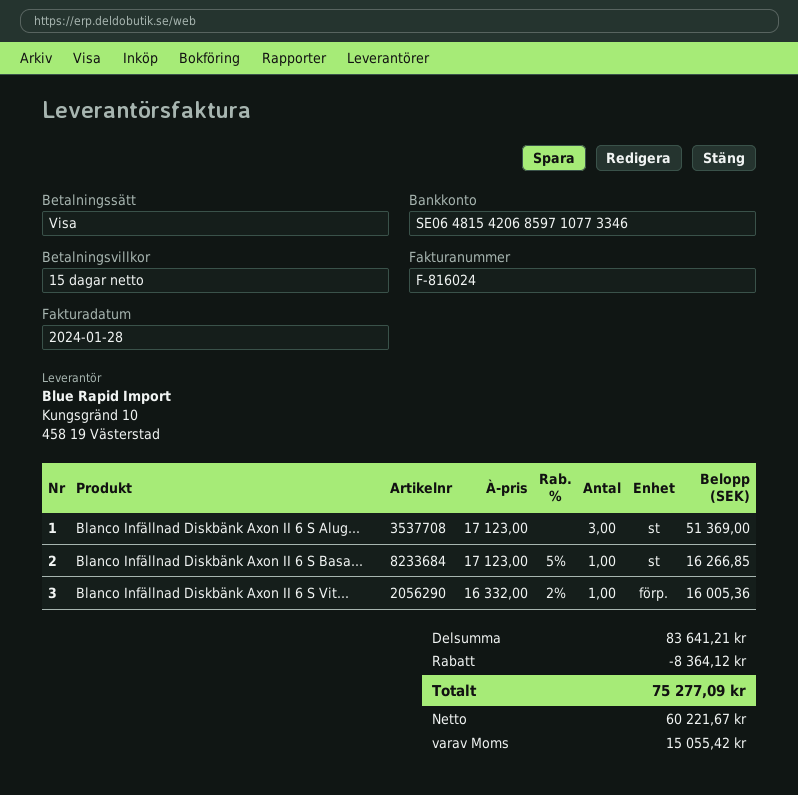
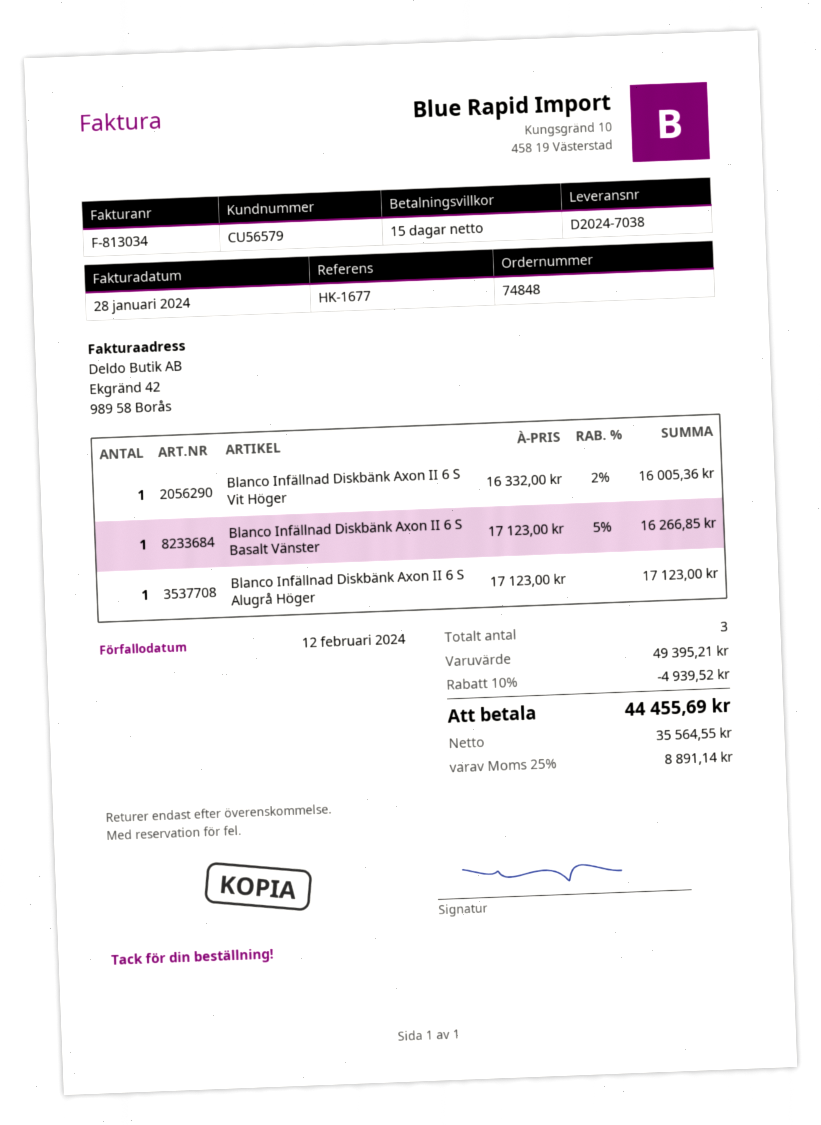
invoice number: F-816024 -> F-813034
Blanco Infällnad Diskbänk Axon II 6 S Alug...: 3 x 17123.00 = 51369.00 -> 1 x 17123.00 = 17123.00
subtotal: 83641.21 -> 49395.21
discount: 8364.12 -> 4939.52
net: 60221.67 -> 35564.55
tax: 15055.42 -> 8891.14
total: 75277.09 -> 44455.69

